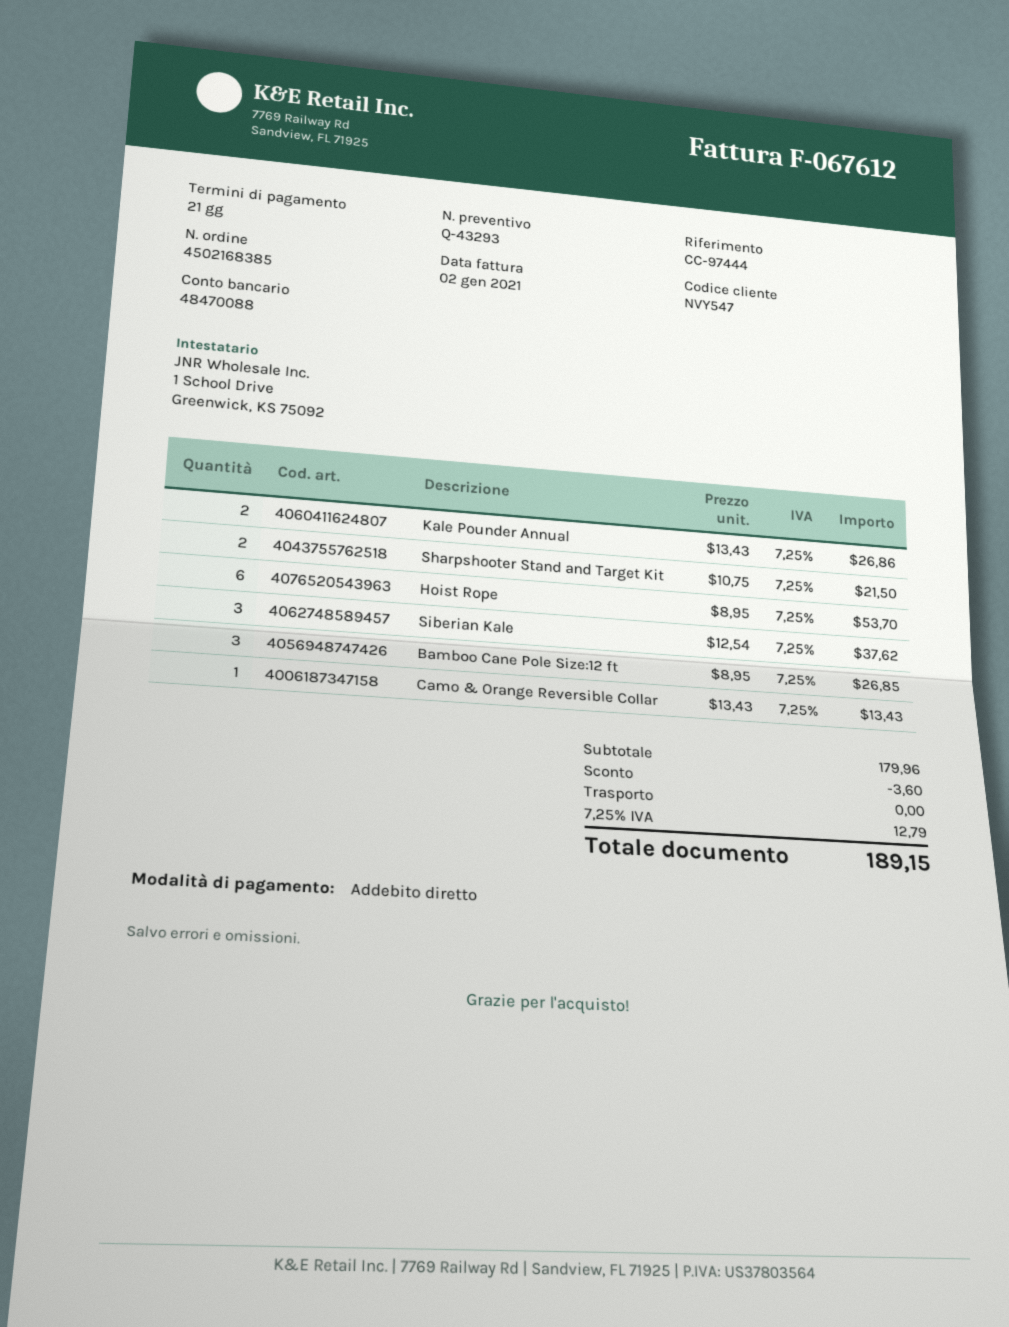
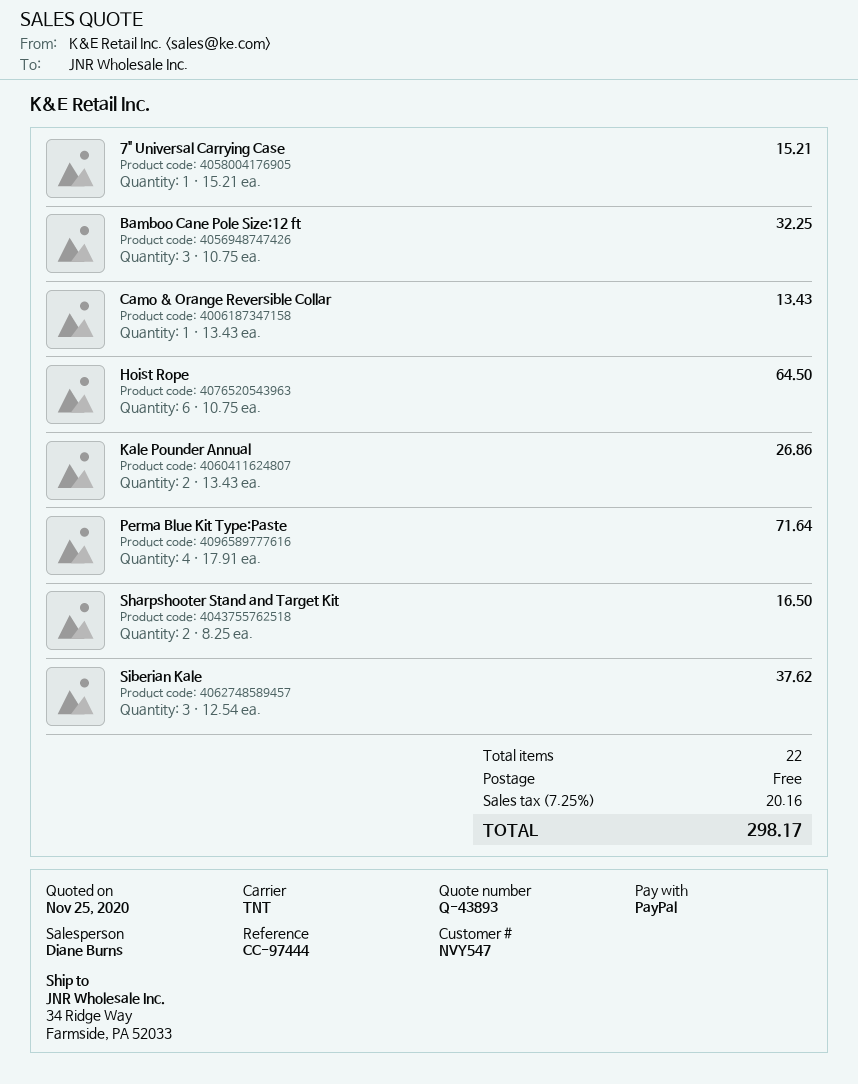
quote number: Q-43293 -> Q-43893
payment method: direct debit -> PayPal
Sharpshooter Stand and Target Kit: 2 x 10.75 = 21.50 -> 2 x 8.25 = 16.50
Hoist Rope: 6 x 8.95 = 53.70 -> 6 x 10.75 = 64.50
Bamboo Cane Pole Size:12 ft: 3 x 8.95 = 26.85 -> 3 x 10.75 = 32.25
7" Universal Carrying Case: none -> 1 x 15.21 = 15.21
Perma Blue Kit Type:Paste: none -> 4 x 17.91 = 71.64
discount: 3.60 -> none
tax: 7.25% = 12.79 -> 7.25% = 20.16
total: 189.15 -> 298.17

